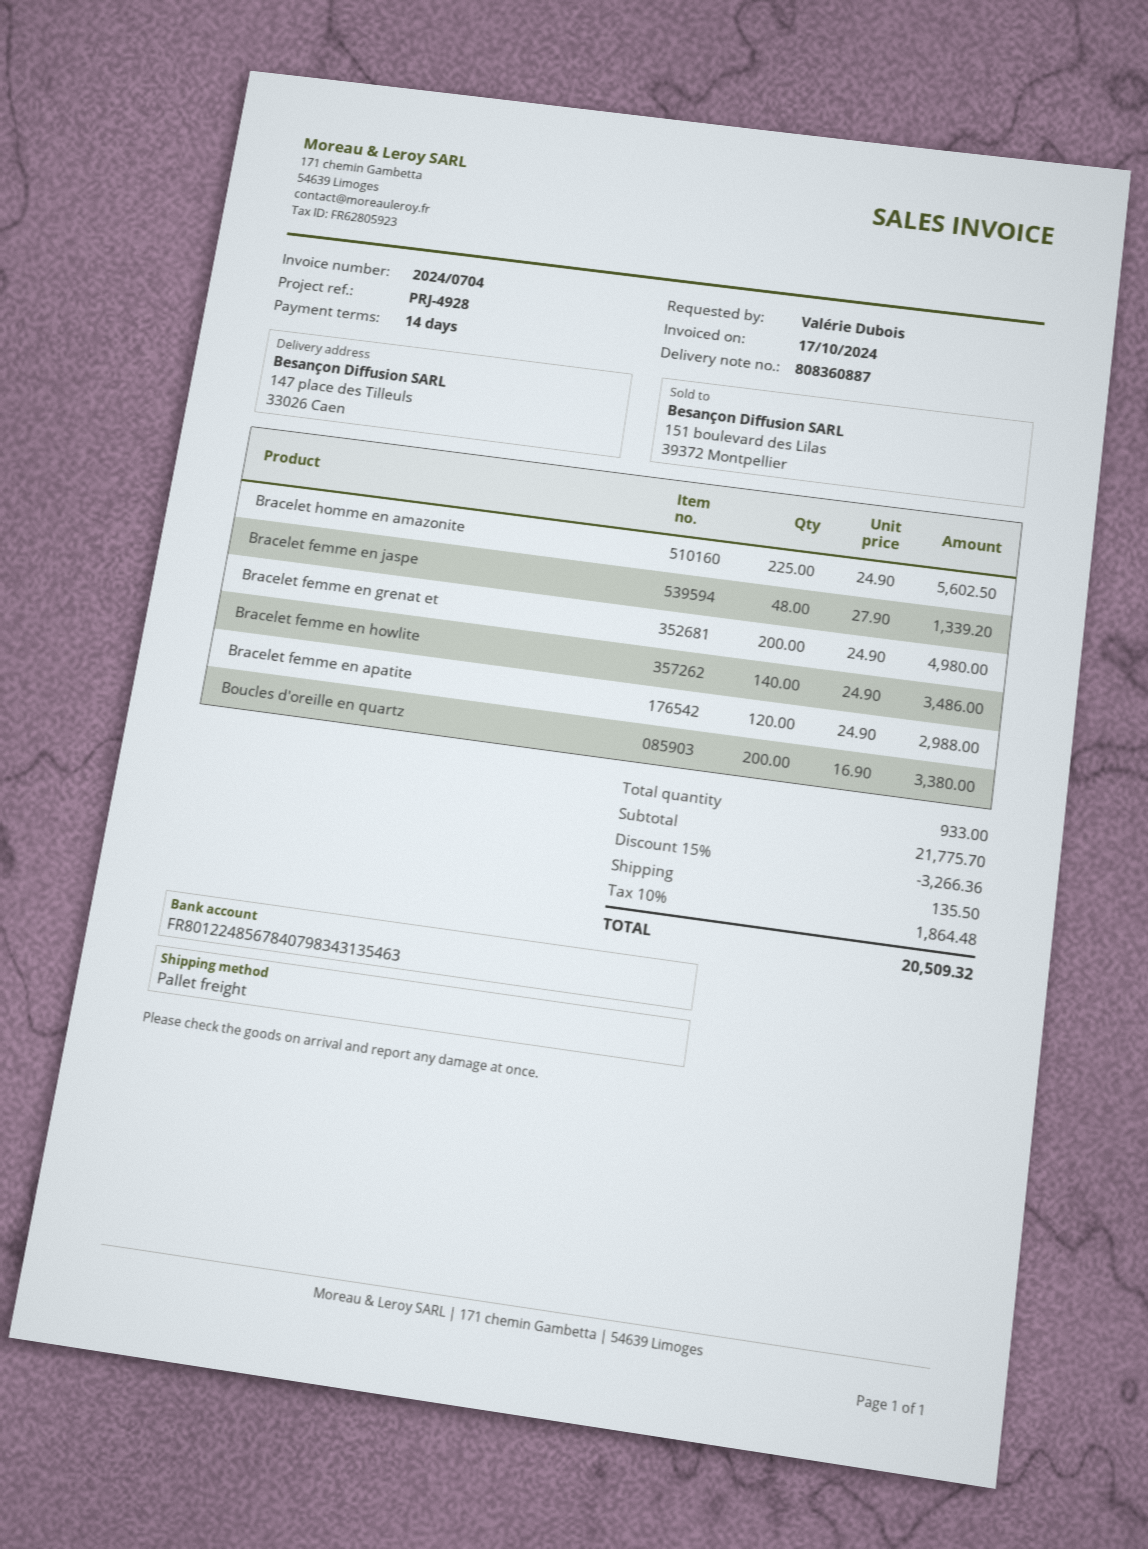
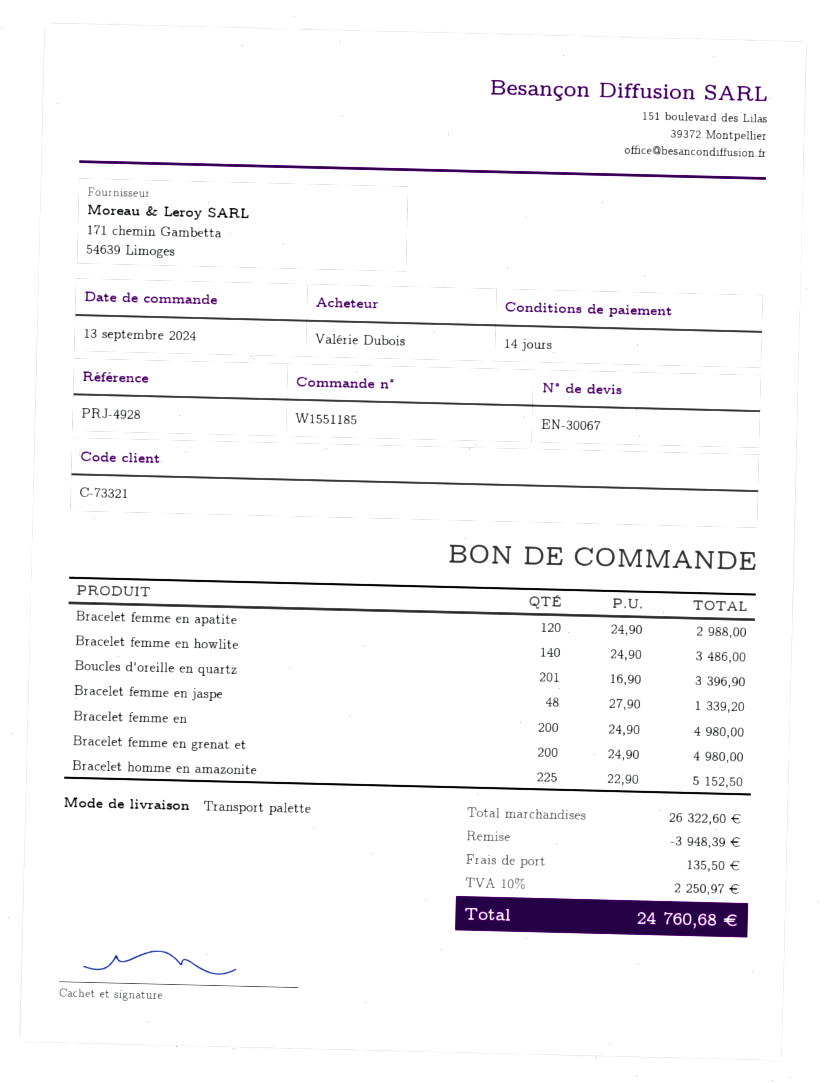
Bracelet homme en amazonite: 225 x 24.90 = 5602.50 -> 225 x 22.90 = 5152.50
Boucles d'oreille en quartz: 200 x 16.90 = 3380.00 -> 201 x 16.90 = 3396.90
Bracelet femme en: none -> 200 x 24.90 = 4980.00
subtotal: 21775.70 -> 26322.60
discount: 3266.36 -> 3948.39
tax: 10% = 1864.48 -> 10% = 2250.97
total: 20509.32 -> 24760.68

